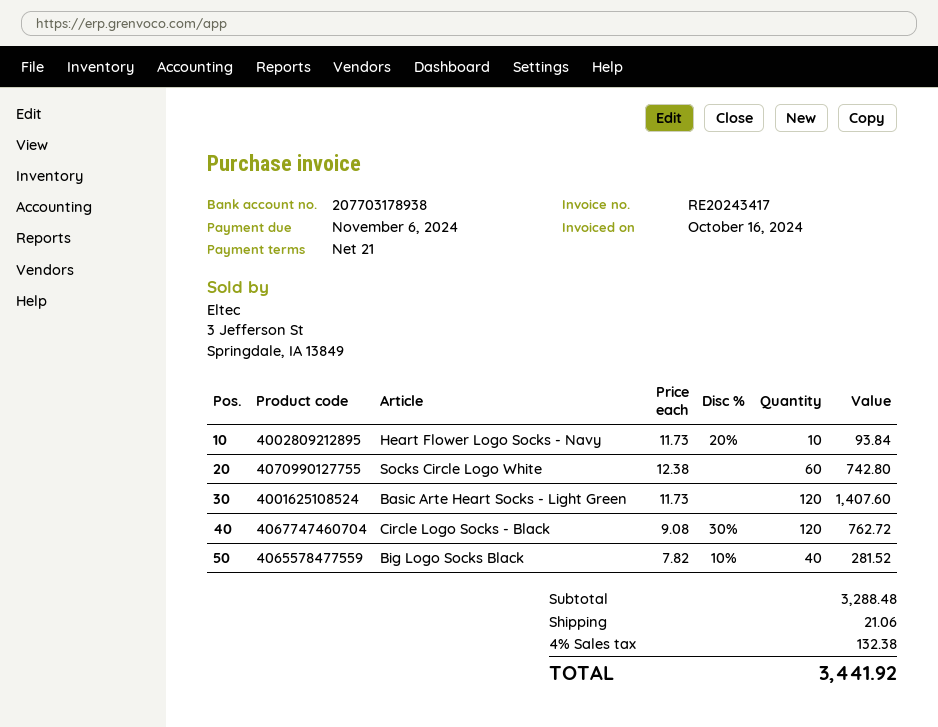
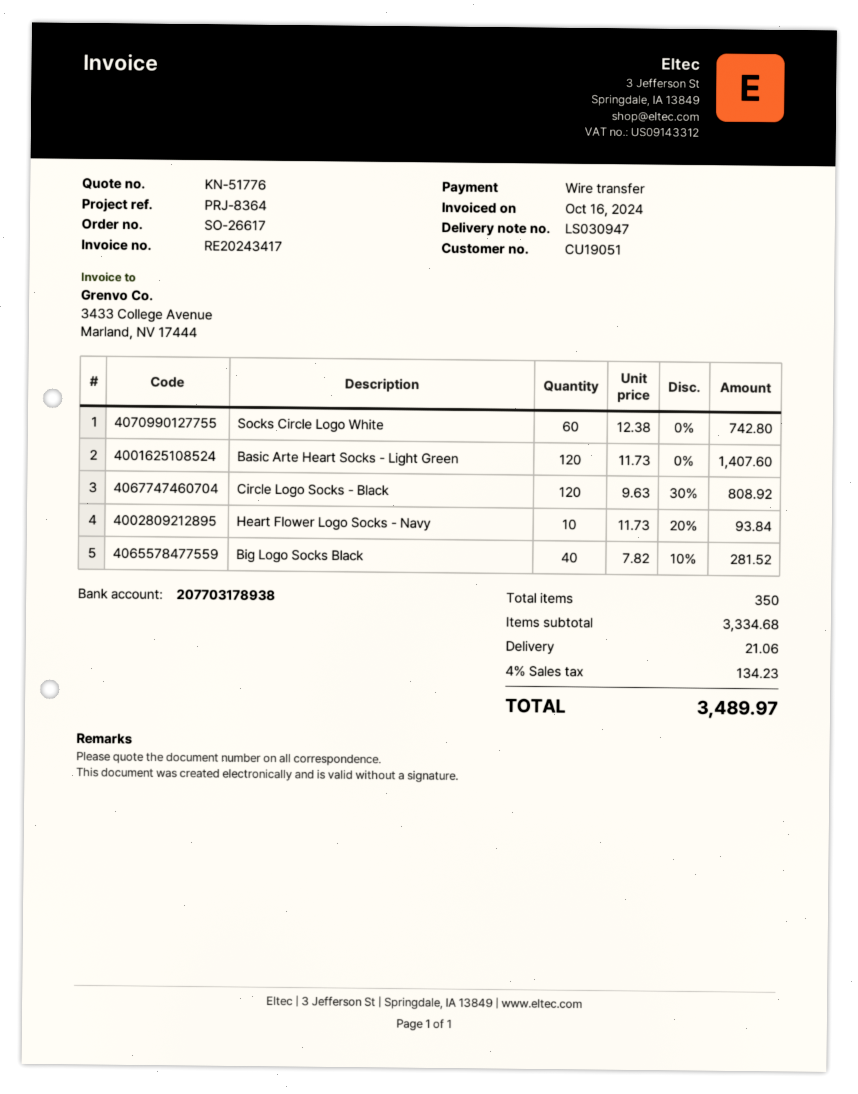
Circle Logo Socks - Black: 120 x 9.08 - 30% = 762.72 -> 120 x 9.63 - 30% = 808.92
subtotal: 3288.48 -> 3334.68
tax: 4% = 132.38 -> 4% = 134.23
total: 3441.92 -> 3489.97

